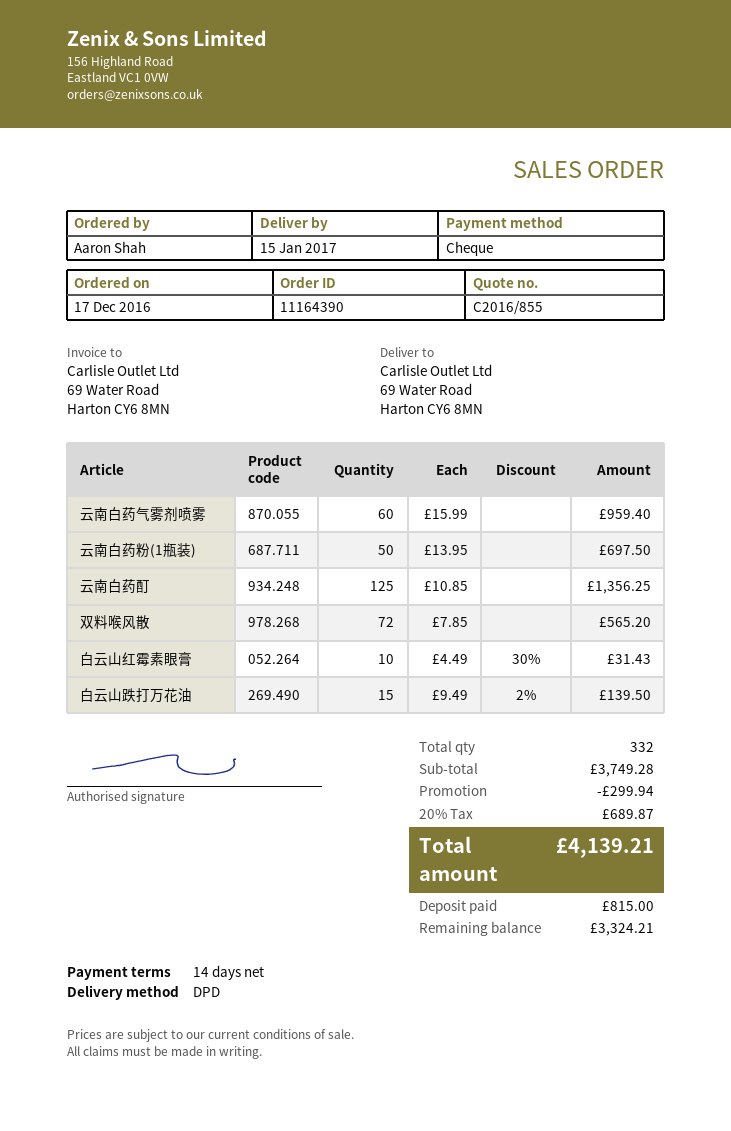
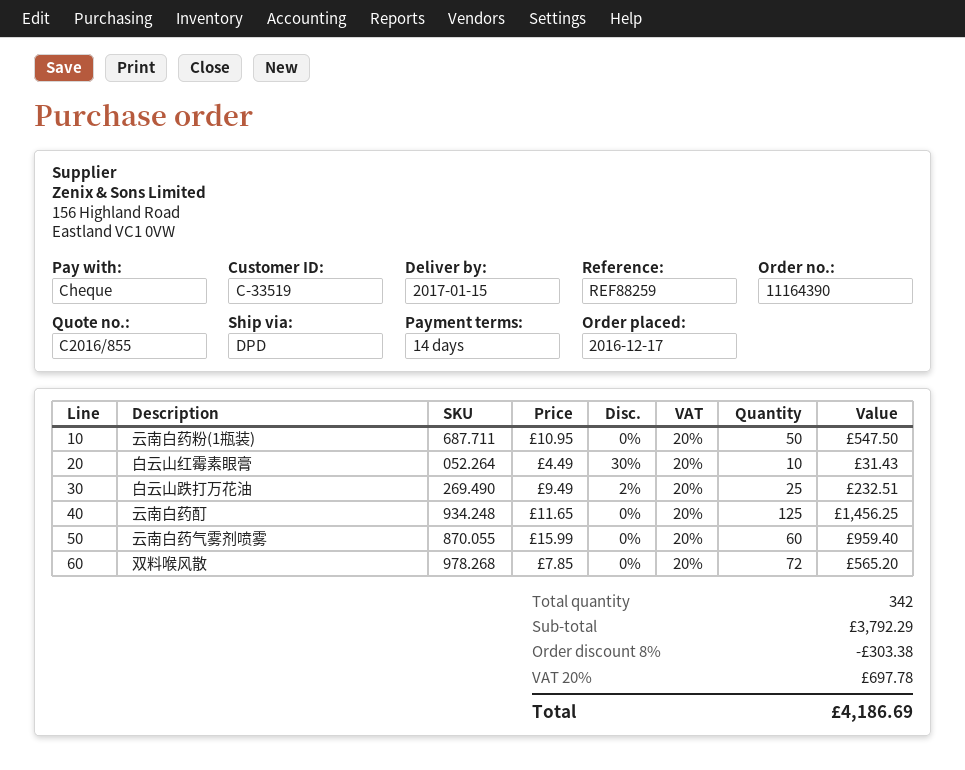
云南白药粉(1瓶装): 50 x 13.95 = 697.50 -> 50 x 10.95 = 547.50
云南白药酊: 125 x 10.85 = 1356.25 -> 125 x 11.65 = 1456.25
白云山跌打万花油: 15 x 9.49 - 2% = 139.50 -> 25 x 9.49 - 2% = 232.51
total quantity: 332 -> 342
subtotal: 3749.28 -> 3792.29
discount: 299.94 -> 303.38
tax: 20% = 689.87 -> 20% = 697.78
total: 4139.21 -> 4186.69

